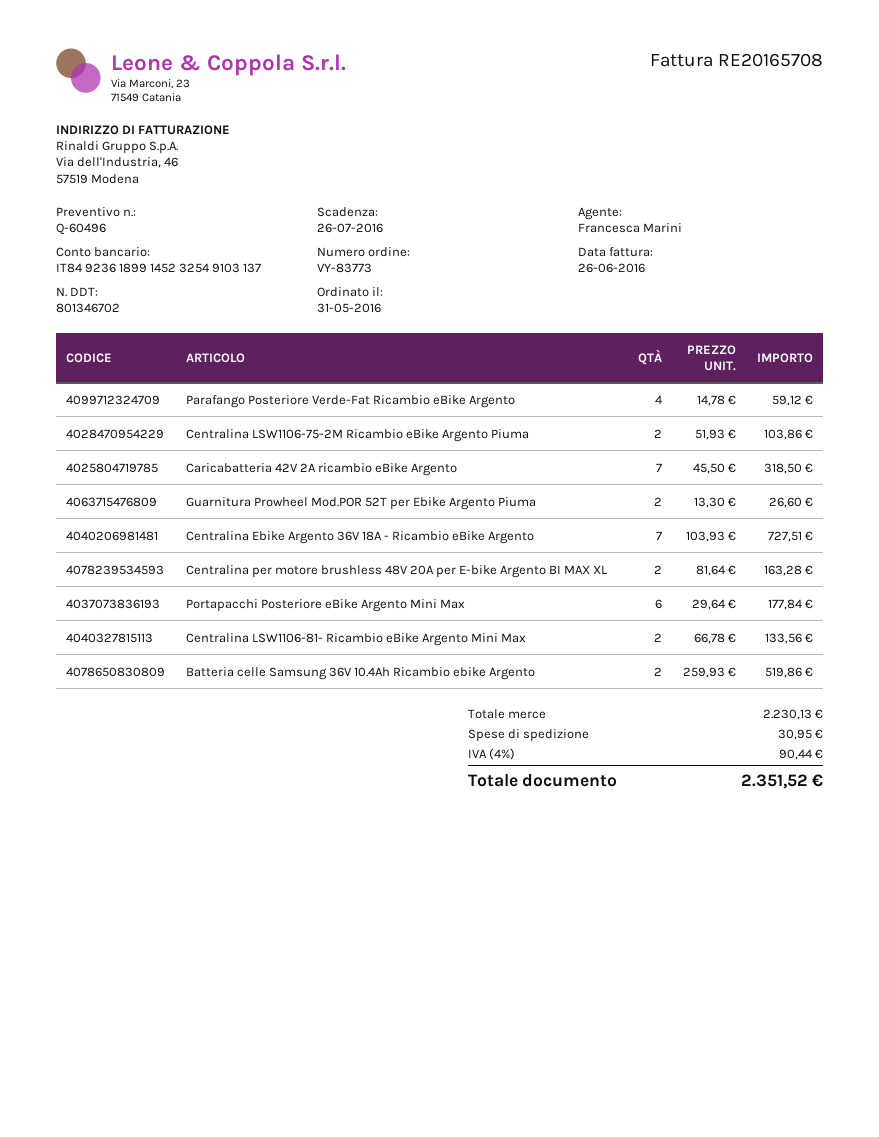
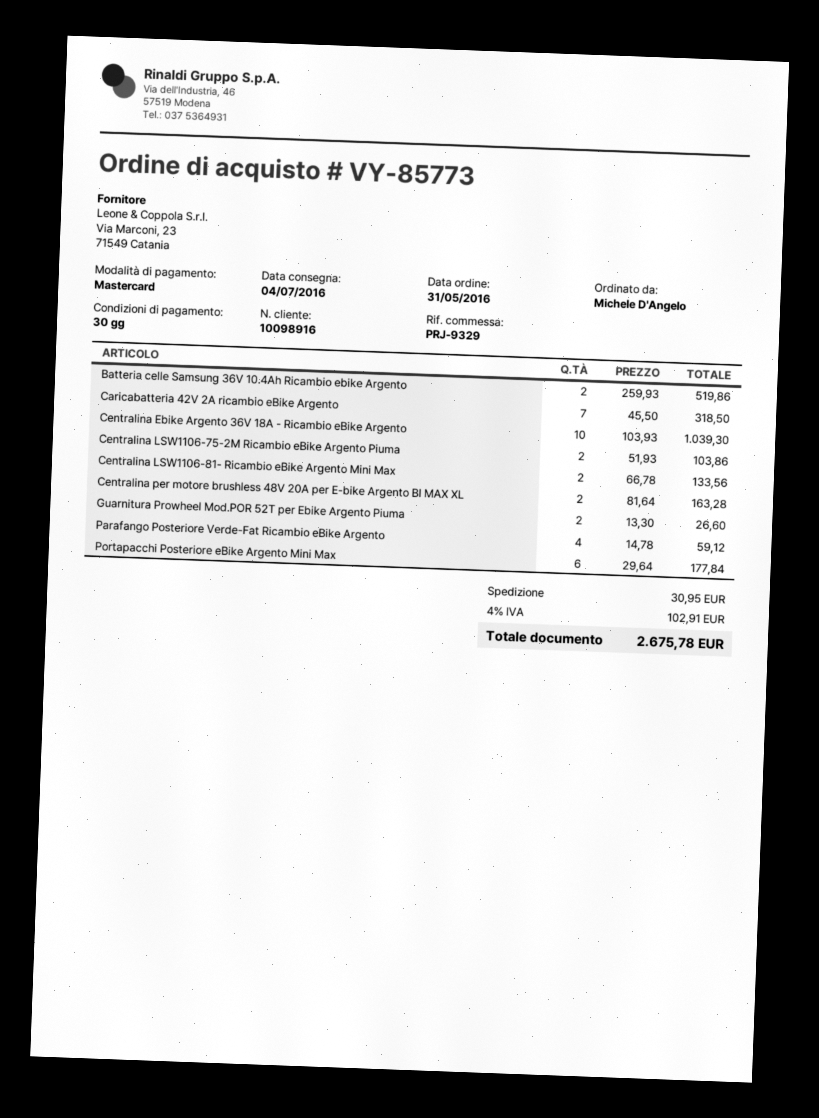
order number: VY-83773 -> VY-85773
Centralina Ebike Argento 36V 18A - Ricambio eBike Argento: 7 x 103.93 = 727.51 -> 10 x 103.93 = 1039.30
tax: 4% = 90.44 -> 4% = 102.91
total: 2351.52 -> 2675.78

